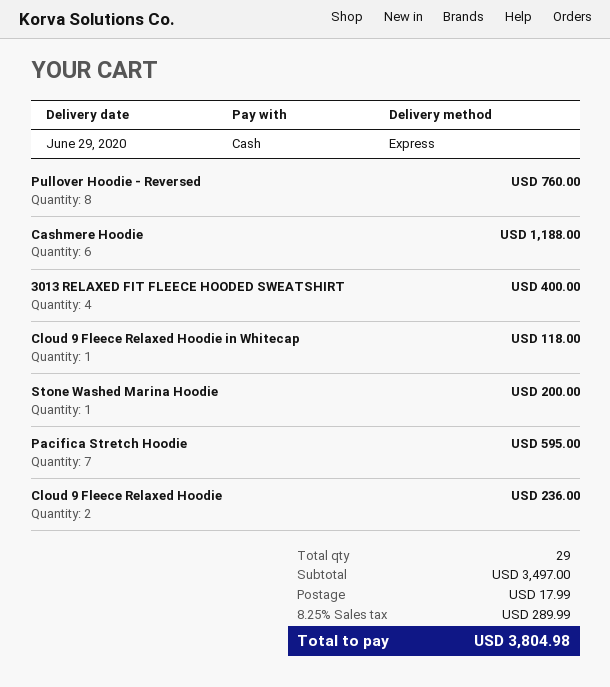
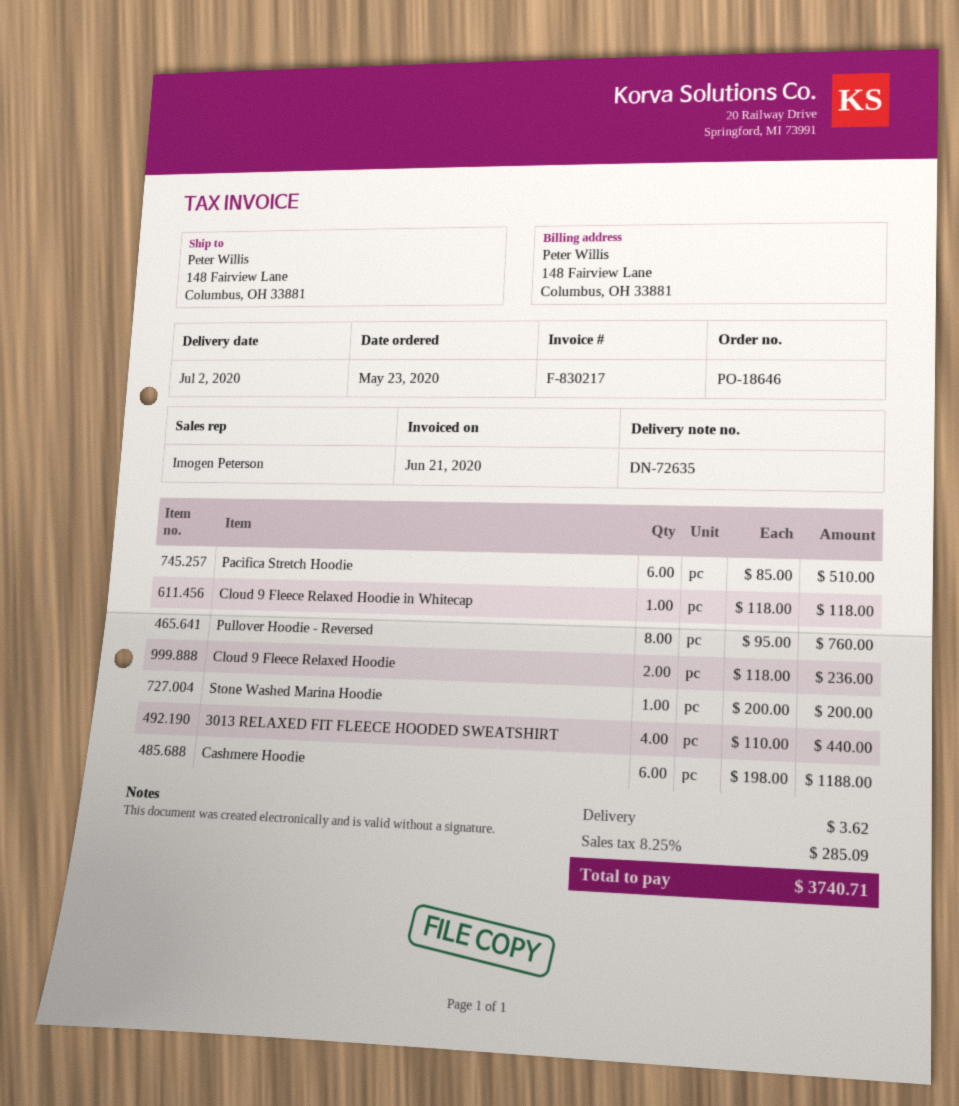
delivery date: 2020-06-29 -> 2020-07-02
3013 RELAXED FIT FLEECE HOODED SWEATSHIRT: 4 for 400.00 -> 4 for 440.00
Pacifica Stretch Hoodie: 7 for 595.00 -> 6 for 510.00
shipping: 17.99 -> 3.62
tax: 8.25% = 289.99 -> 8.25% = 285.09
total: 3804.98 -> 3740.71

